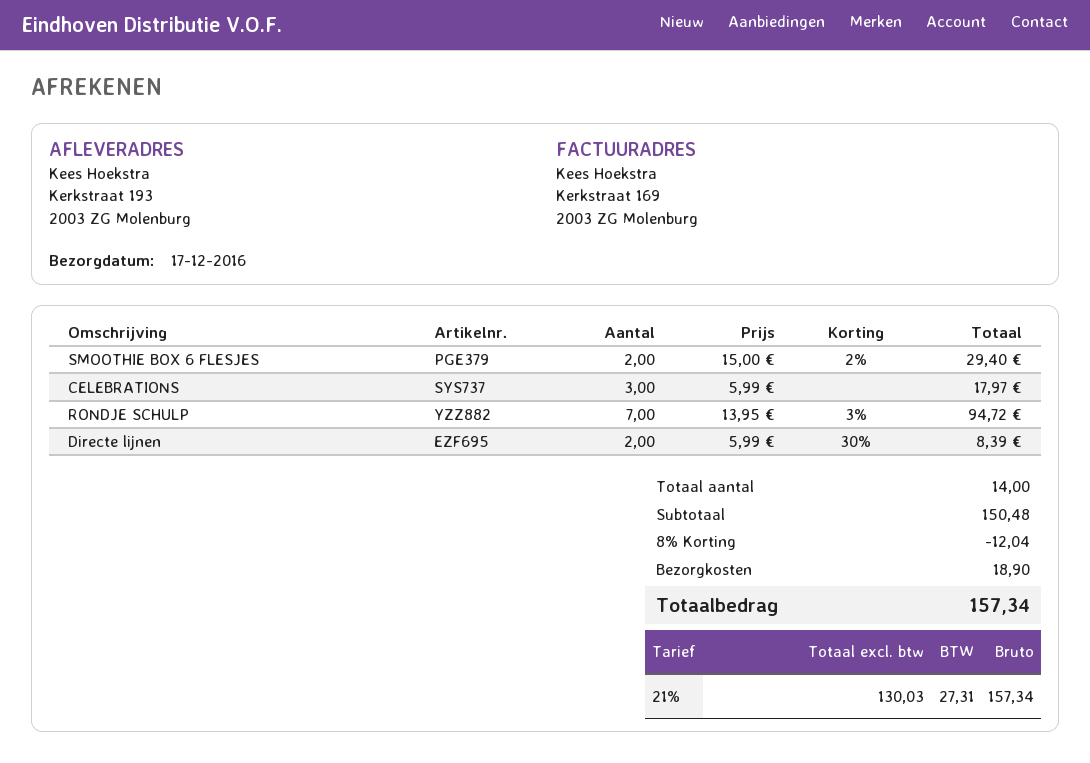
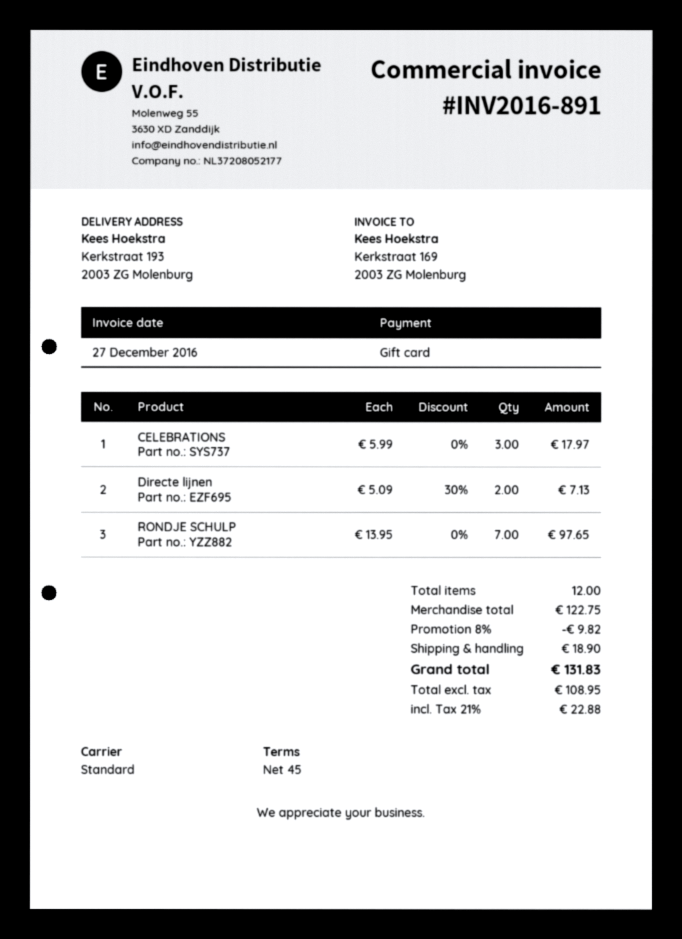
SMOOTHIE BOX 6 FLESJES: 2 x 15.00 - 2% = 29.40 -> none
RONDJE SCHULP: 7 x 13.95 - 3% = 94.72 -> 7 x 13.95 = 97.65
Directe lijnen: 2 x 5.99 - 30% = 8.39 -> 2 x 5.09 - 30% = 7.13
total quantity: 14 -> 12
subtotal: 150.48 -> 122.75
discount: 8% = 12.04 -> 8% = 9.82
net: 130.03 -> 108.95
tax: 21% = 27.31 -> 21% = 22.88
total: 157.34 -> 131.83

